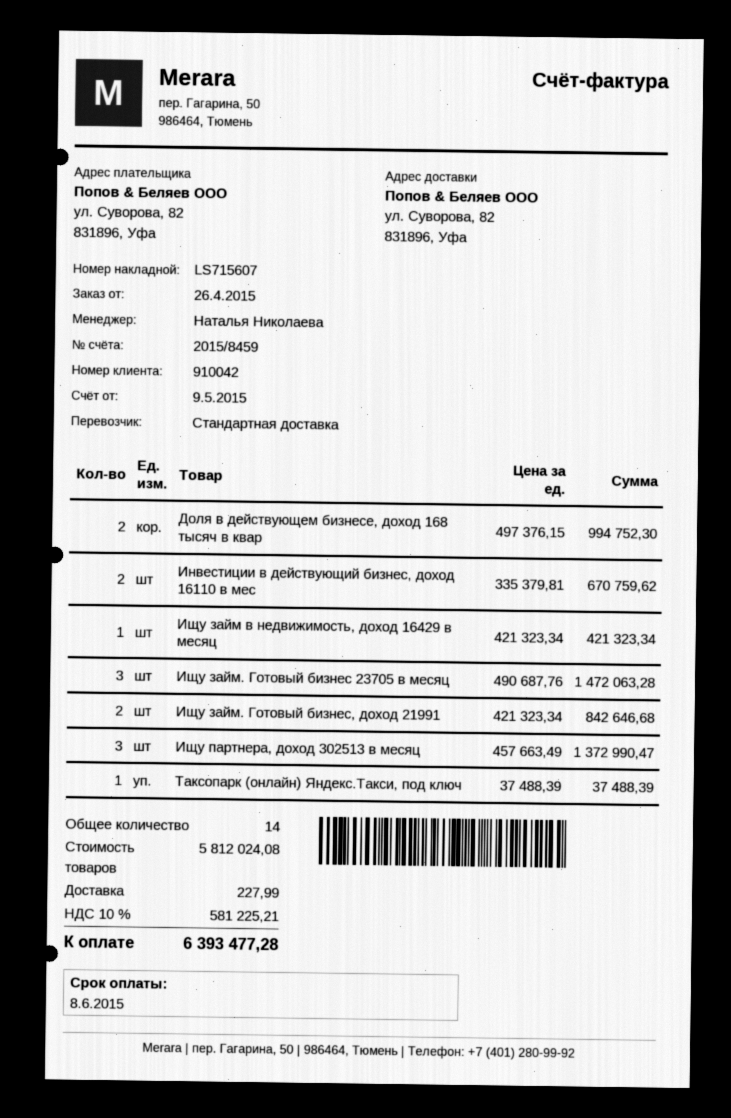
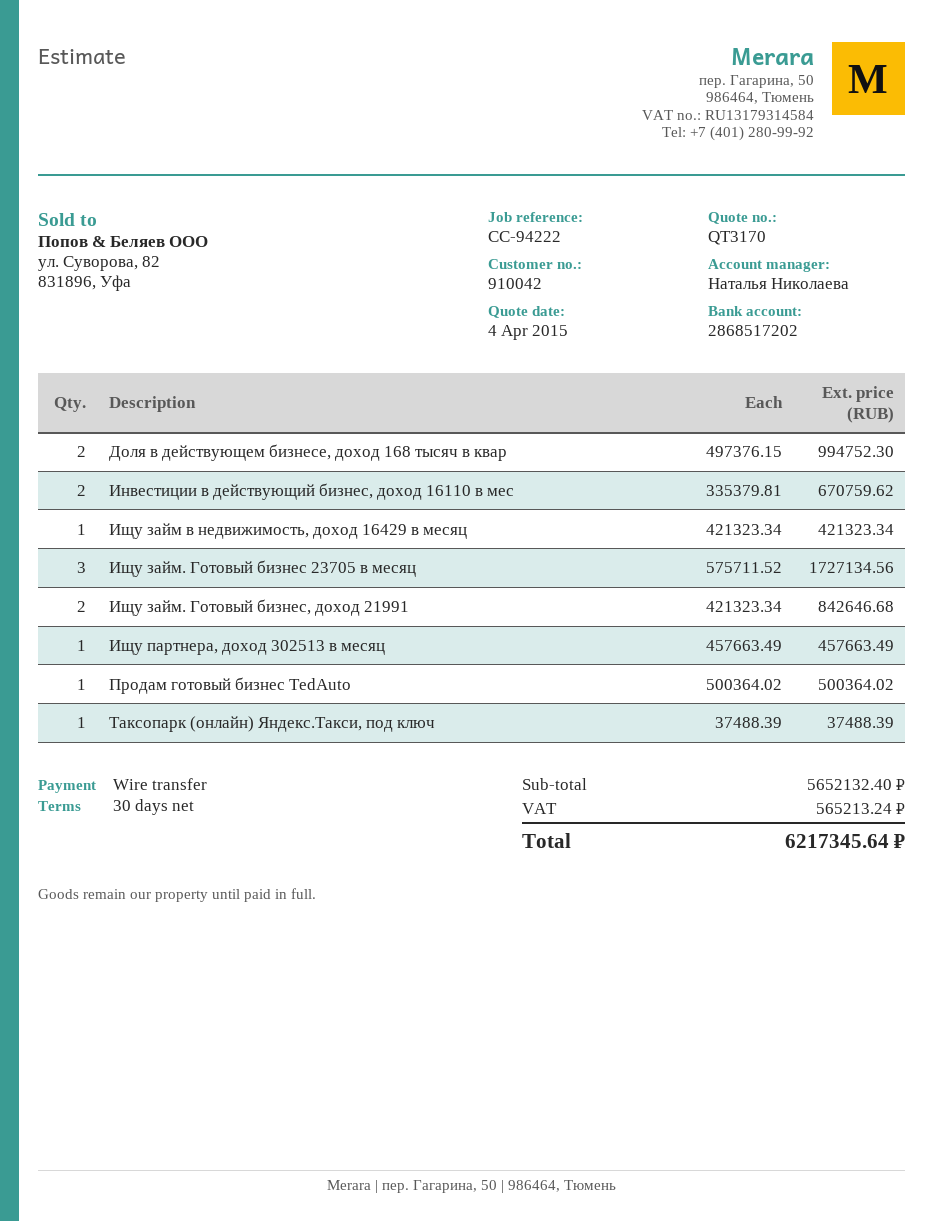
Ищу займ. Готовый бизнес 23705 в месяц: 3 x 490687.76 = 1472063.28 -> 3 x 575711.52 = 1727134.56
Ищу партнера, доход 302513 в месяц: 3 x 457663.49 = 1372990.47 -> 1 x 457663.49 = 457663.49
Продам готовый бизнес TedAuto: none -> 1 x 500364.02 = 500364.02
subtotal: 5812024.08 -> 5652132.40
shipping: 227.99 -> none
tax: 581225.21 -> 565213.24
total: 6393477.28 -> 6217345.64

